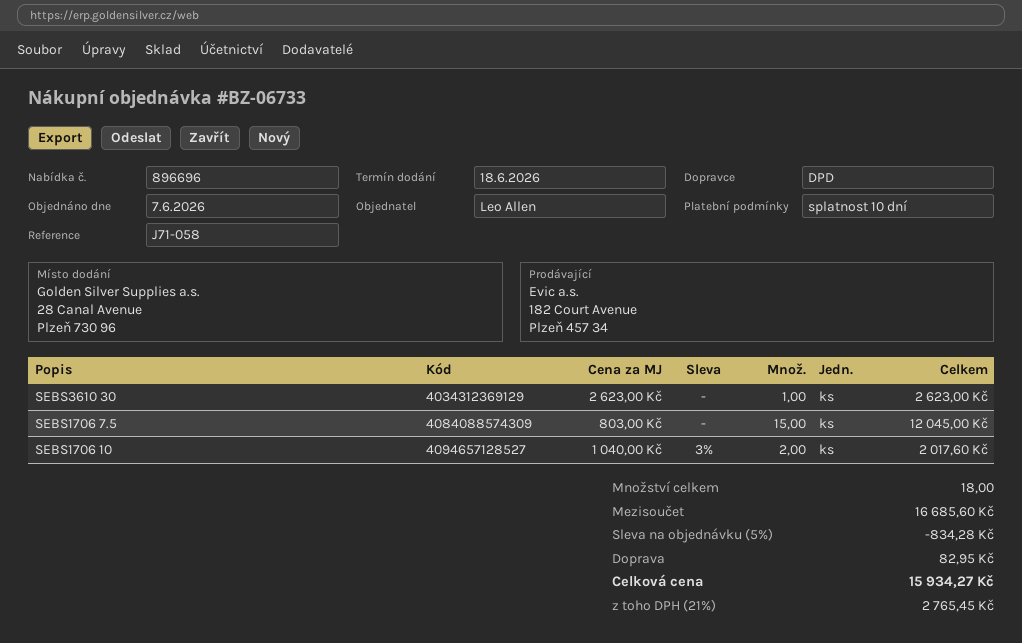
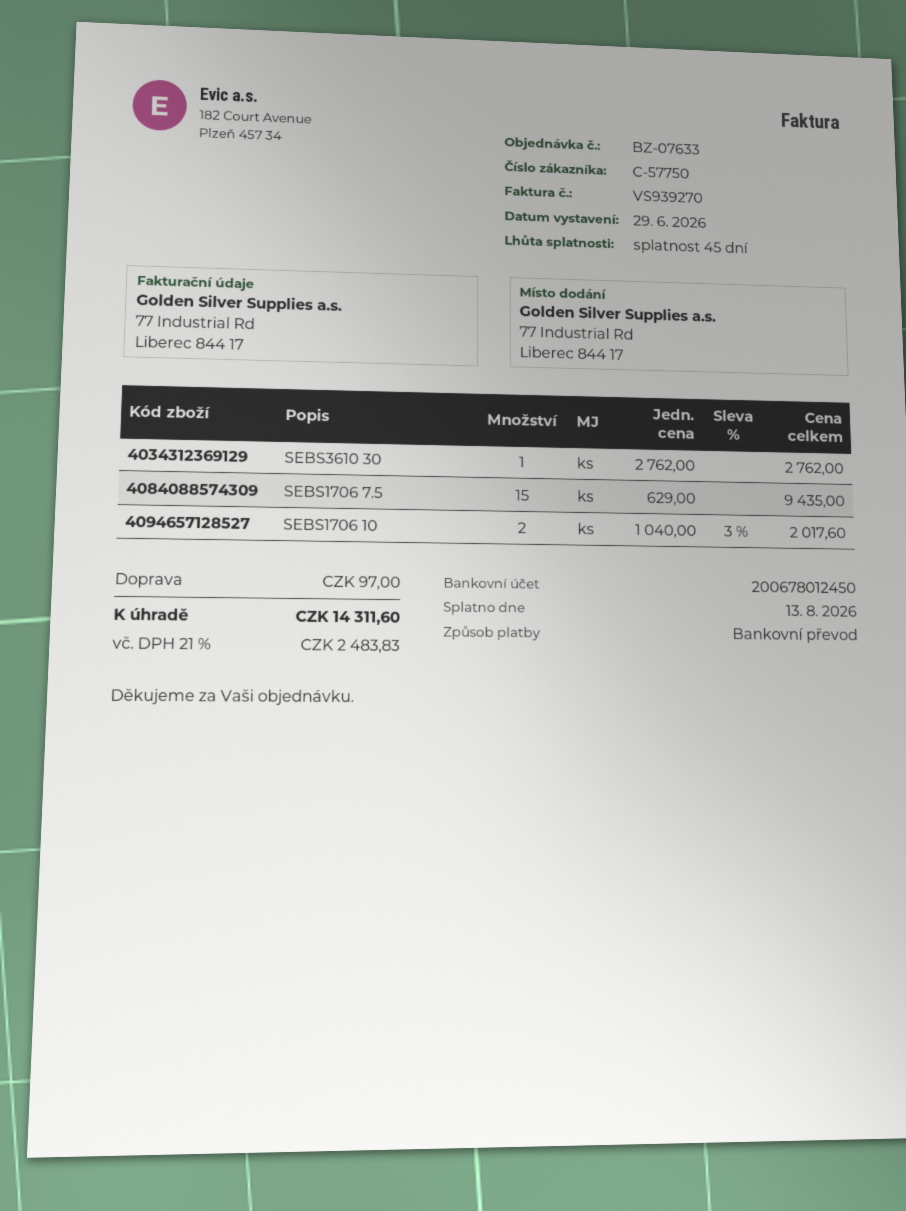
order number: BZ-06733 -> BZ-07633
payment terms: 10 days -> 45 days
ship to: 28 Canal Avenue, Plzeň 730 96 -> 77 Industrial Rd, Liberec 844 17
SEBS3610 30: 1 x 2623.00 = 2623.00 -> 1 x 2762.00 = 2762.00
SEBS1706 7.5: 15 x 803.00 = 12045.00 -> 15 x 629.00 = 9435.00
discount: 5% = 834.28 -> none
shipping: 82.95 -> 97.00
tax: 21% = 2765.45 -> 21% = 2483.83
total: 15934.27 -> 14311.60

